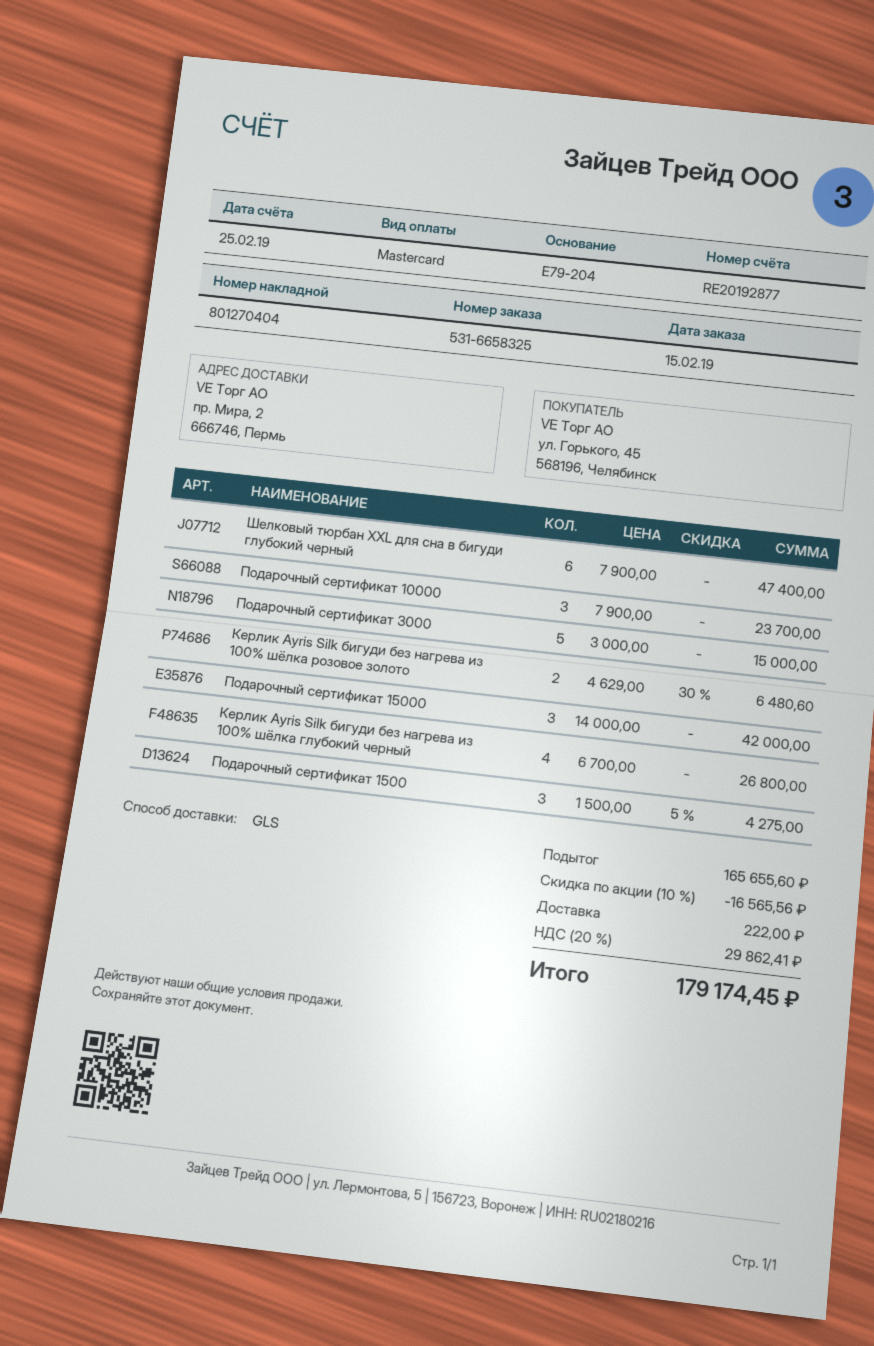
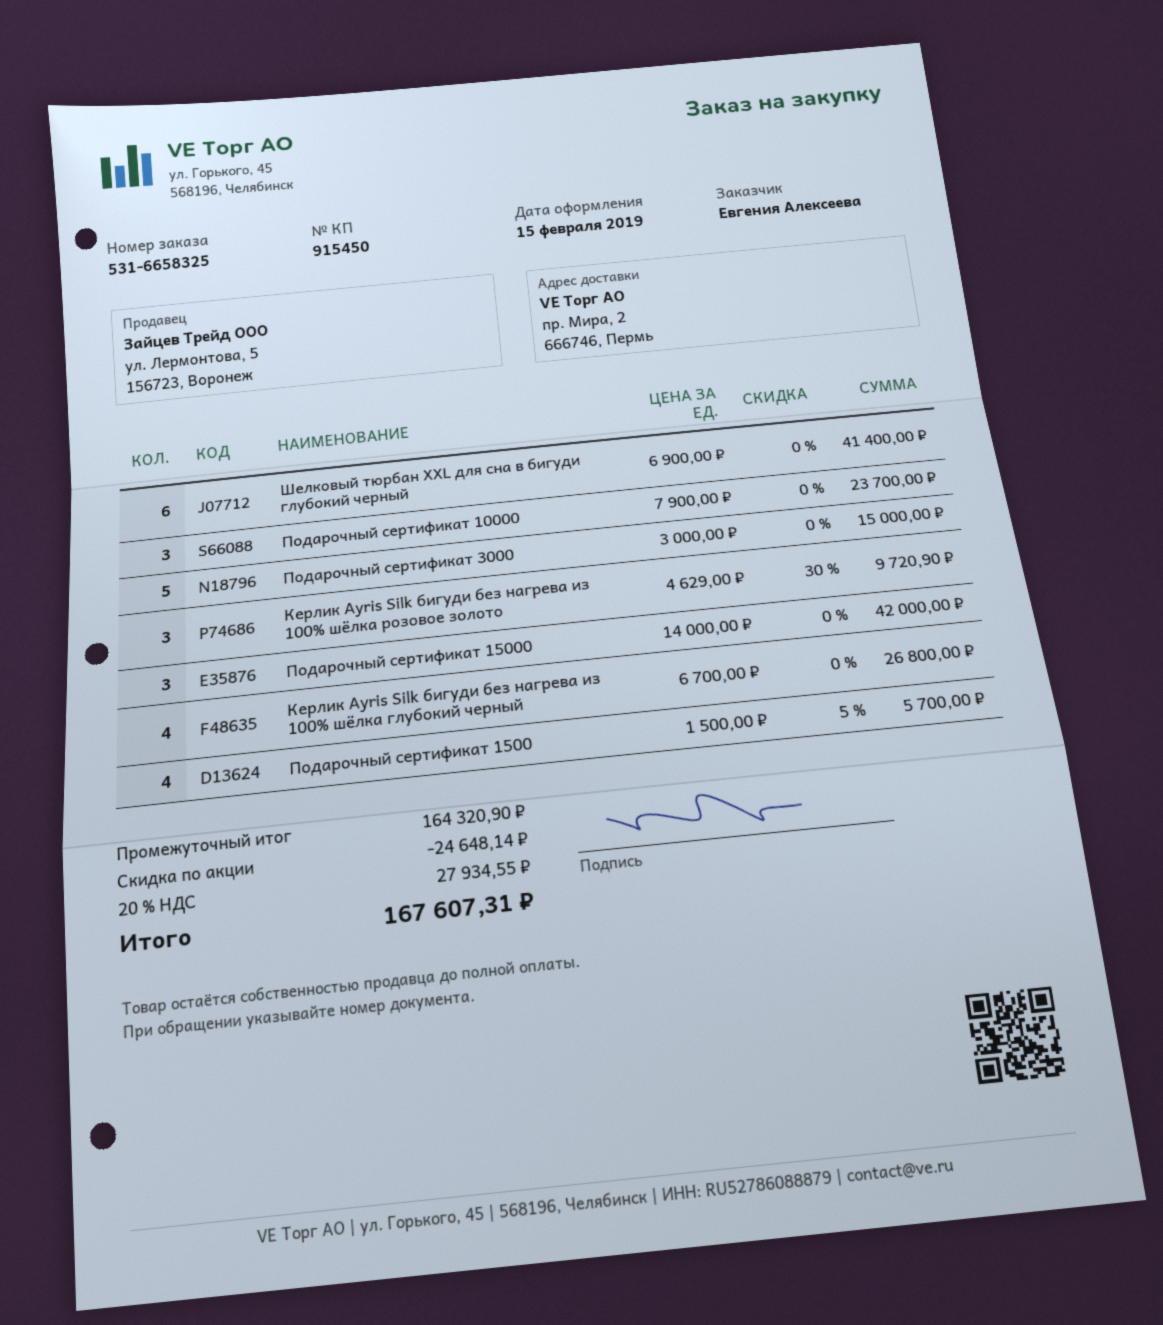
Шелковый тюрбан XXL для сна в бигуди глубокий черный: 6 x 7900.00 = 47400.00 -> 6 x 6900.00 = 41400.00
Керлик Ayris Silk бигуди без нагрева из 100% шёлка розовое золото: 2 x 4629.00 - 30% = 6480.60 -> 3 x 4629.00 - 30% = 9720.90
Подарочный сертификат 1500: 3 x 1500.00 - 5% = 4275.00 -> 4 x 1500.00 - 5% = 5700.00
subtotal: 165655.60 -> 164320.90
discount: 16565.56 -> 24648.14
shipping: 222.00 -> none
tax: 20% = 29862.41 -> 20% = 27934.55
total: 179174.45 -> 167607.31

